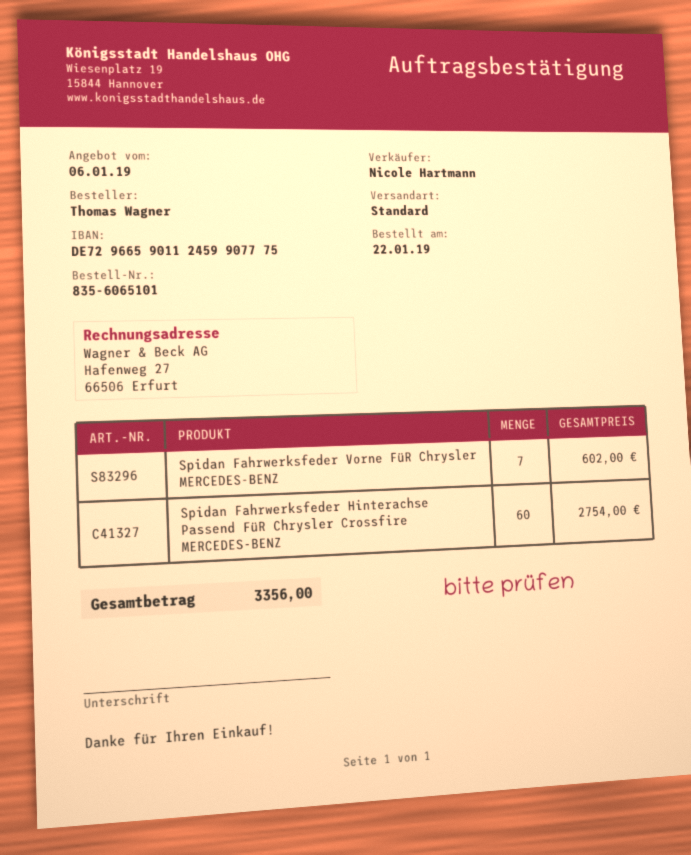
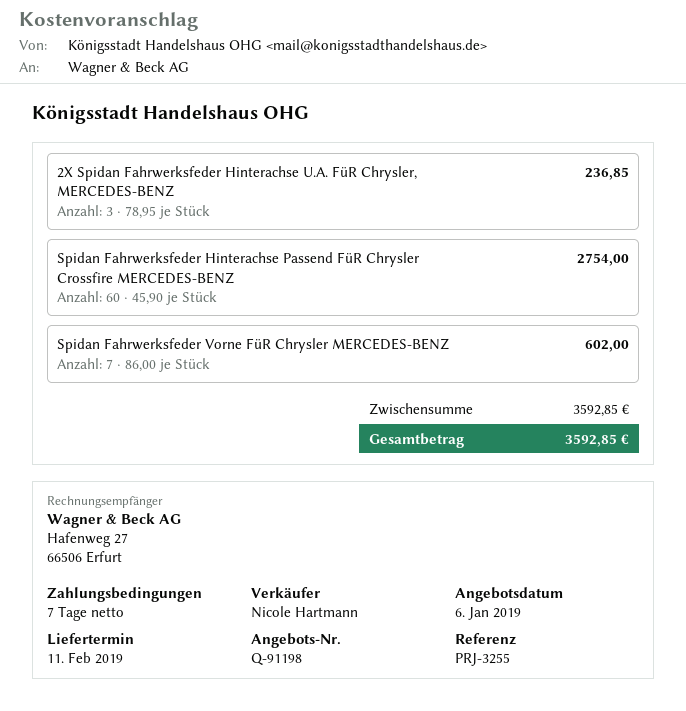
2X Spidan Fahrwerksfeder Hinterachse U.A. FüR Chrysler, MERCEDES-BENZ: none -> 3 for 236.85
total: 3356.00 -> 3592.85

